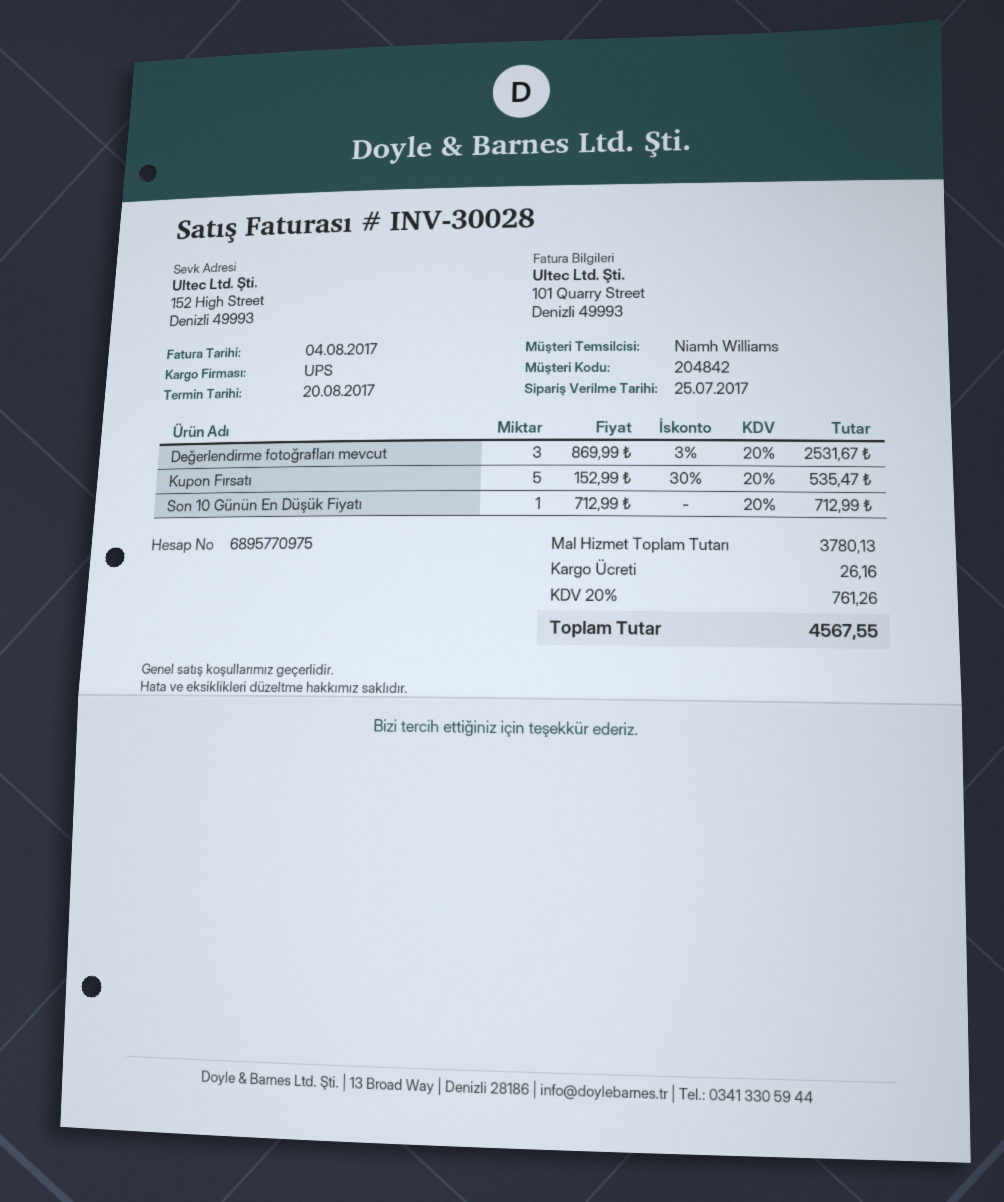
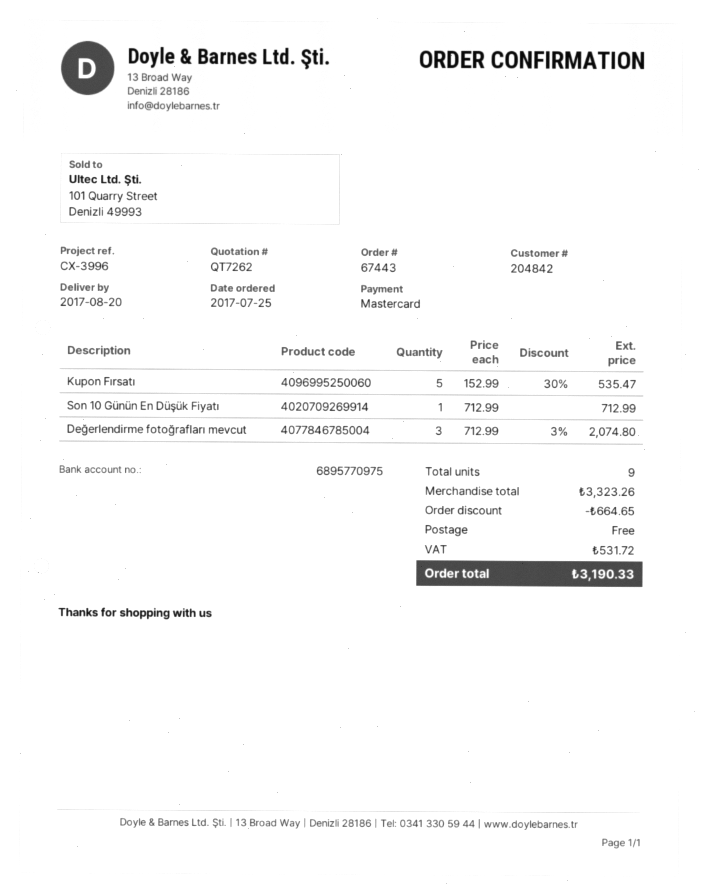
Değerlendirme fotoğrafları mevcut: 3 x 869.99 - 3% = 2531.67 -> 3 x 712.99 - 3% = 2074.80
subtotal: 3780.13 -> 3323.26
discount: none -> 664.65
shipping: 26.16 -> 0.00
tax: 761.26 -> 531.72
total: 4567.55 -> 3190.33

